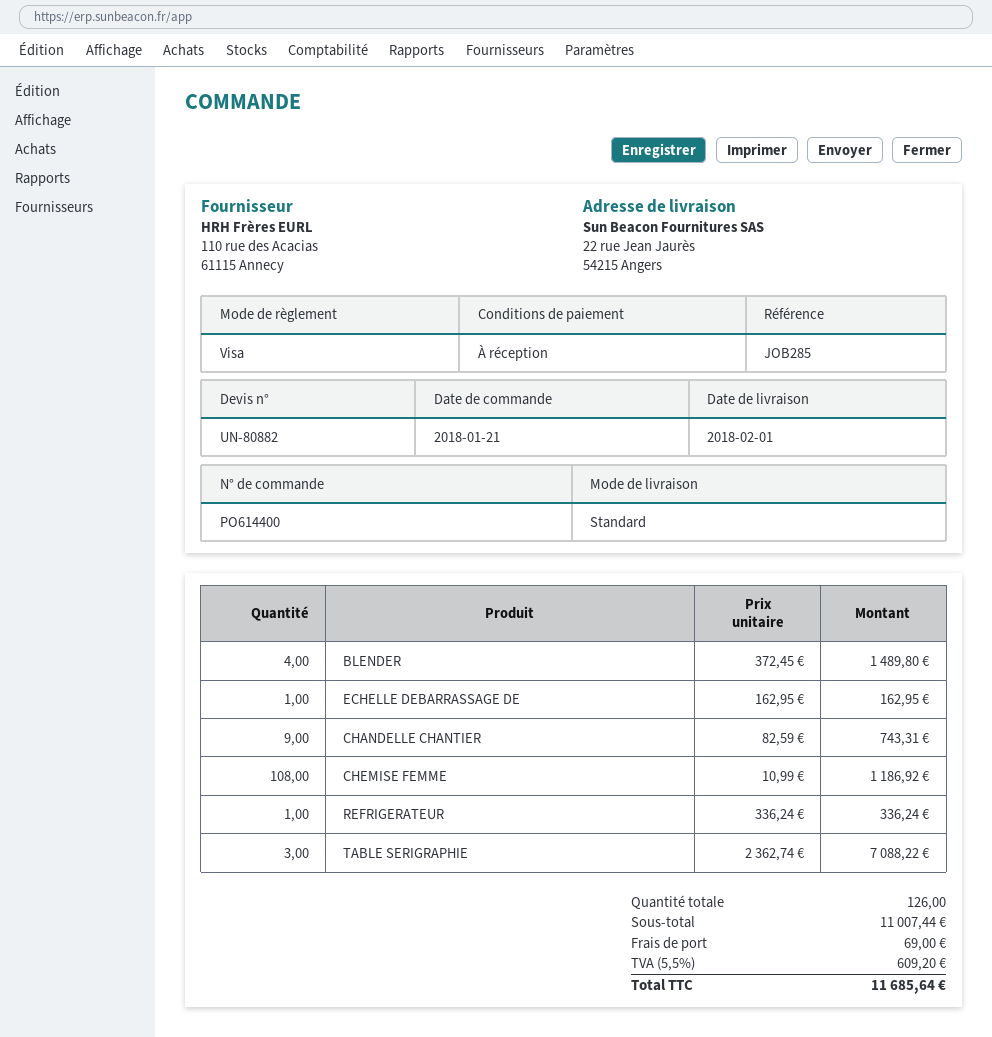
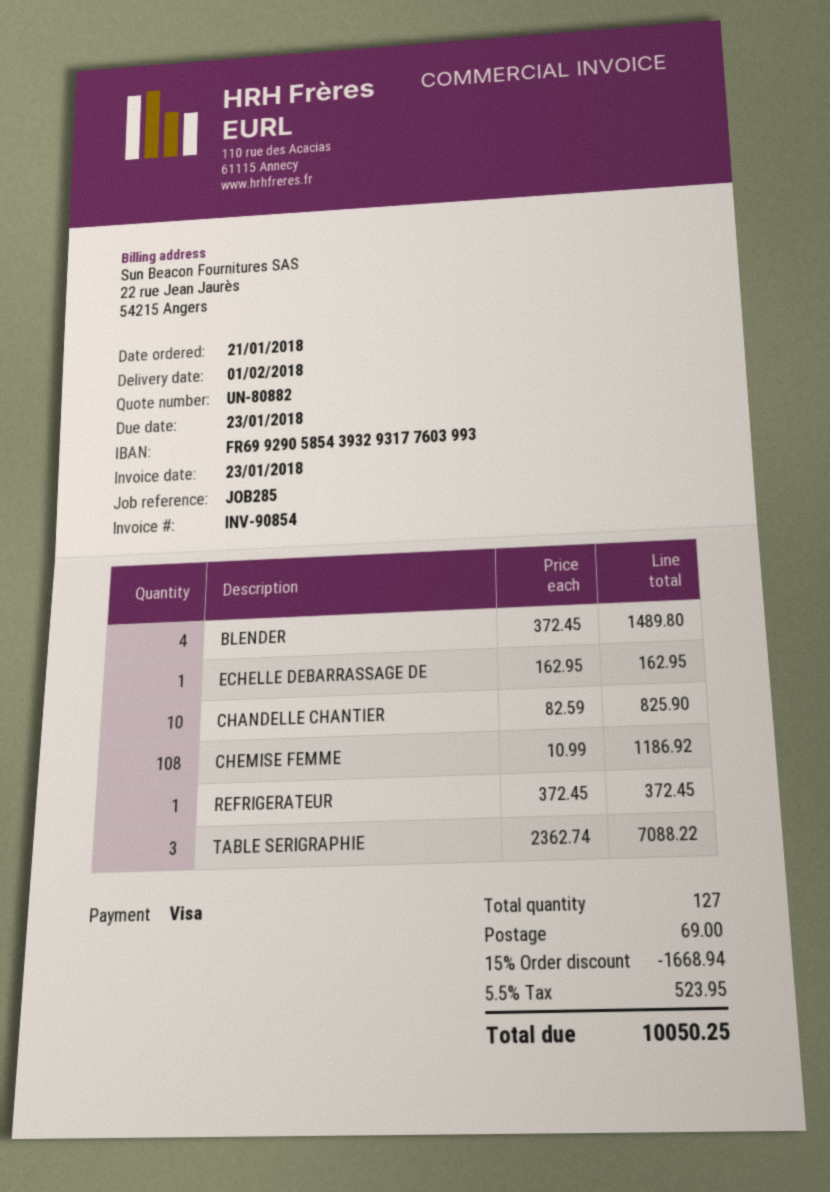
CHANDELLE CHANTIER: 9 x 82.59 = 743.31 -> 10 x 82.59 = 825.90
REFRIGERATEUR: 1 x 336.24 = 336.24 -> 1 x 372.45 = 372.45
total quantity: 126 -> 127
discount: none -> 15% = 1668.94
tax: 5.5% = 609.20 -> 5.5% = 523.95
total: 11685.64 -> 10050.25

